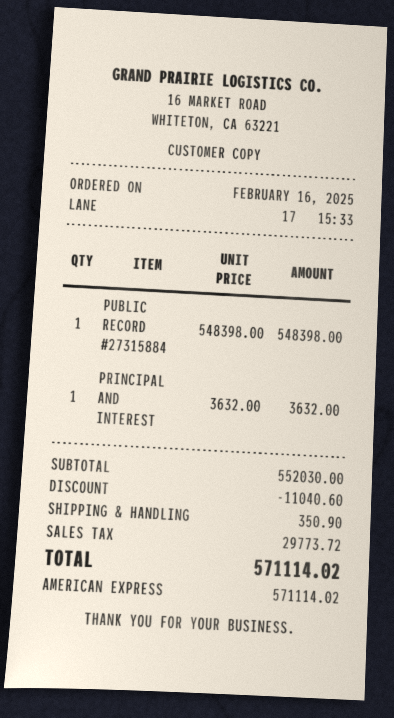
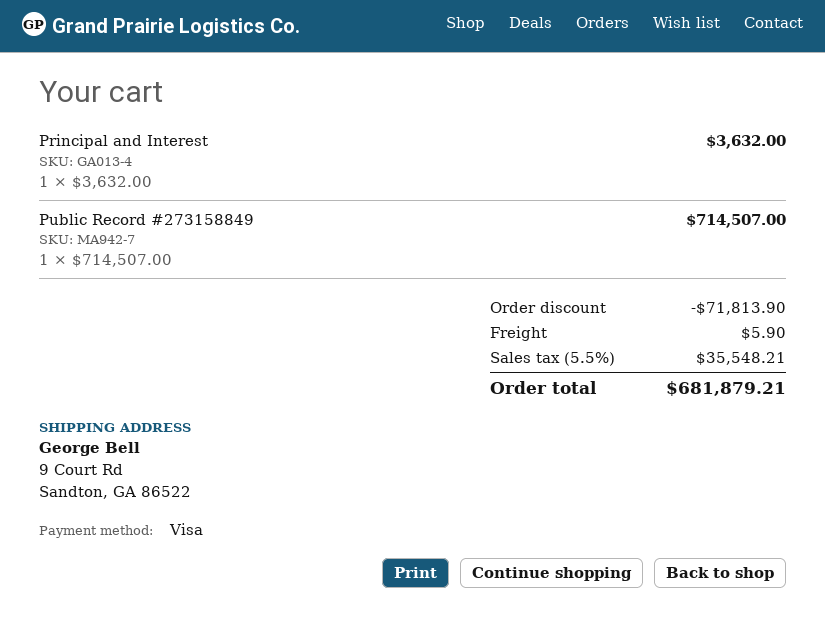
payment method: American Express -> Visa
PUBLIC RECORD #27315884: 1 x 548398.00 = 548398.00 -> 1 x 714507.00 = 714507.00
discount: 11040.60 -> 71813.90
shipping: 350.90 -> 5.90
tax: 29773.72 -> 35548.21
total: 571114.02 -> 681879.21

